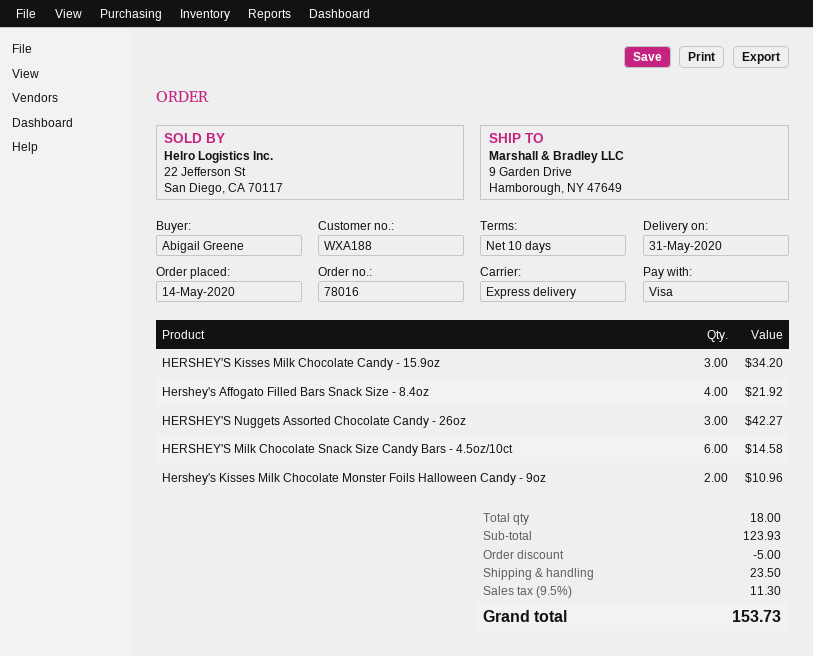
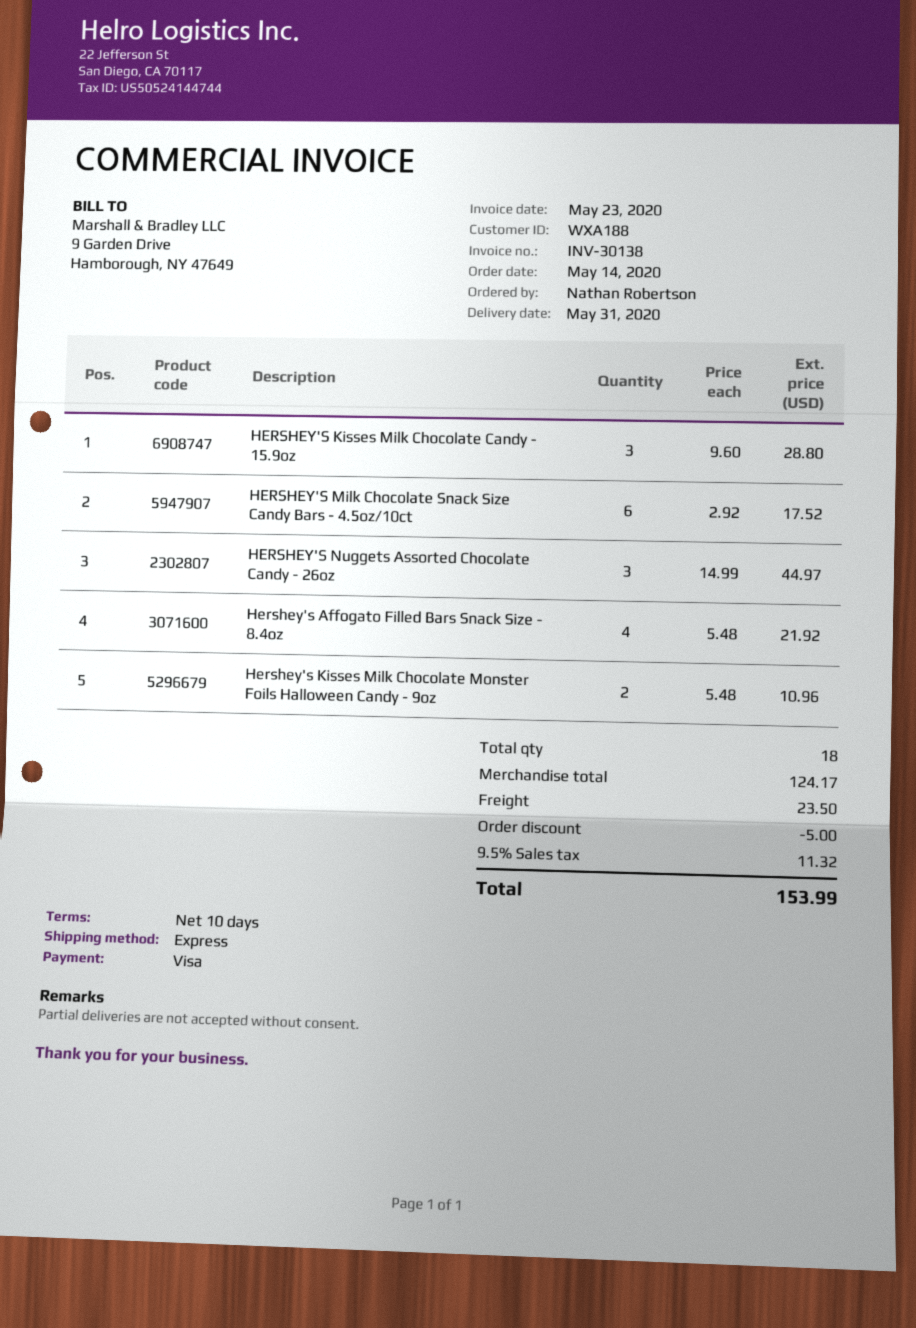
ordered by: Abigail Greene -> Nathan Robertson
HERSHEY'S Kisses Milk Chocolate Candy - 15.9oz: 3 for 34.20 -> 3 for 28.80
HERSHEY'S Nuggets Assorted Chocolate Candy - 26oz: 3 for 42.27 -> 3 for 44.97
HERSHEY'S Milk Chocolate Snack Size Candy Bars - 4.5oz/10ct: 6 for 14.58 -> 6 for 17.52
subtotal: 123.93 -> 124.17
tax: 9.5% = 11.30 -> 9.5% = 11.32
total: 153.73 -> 153.99

